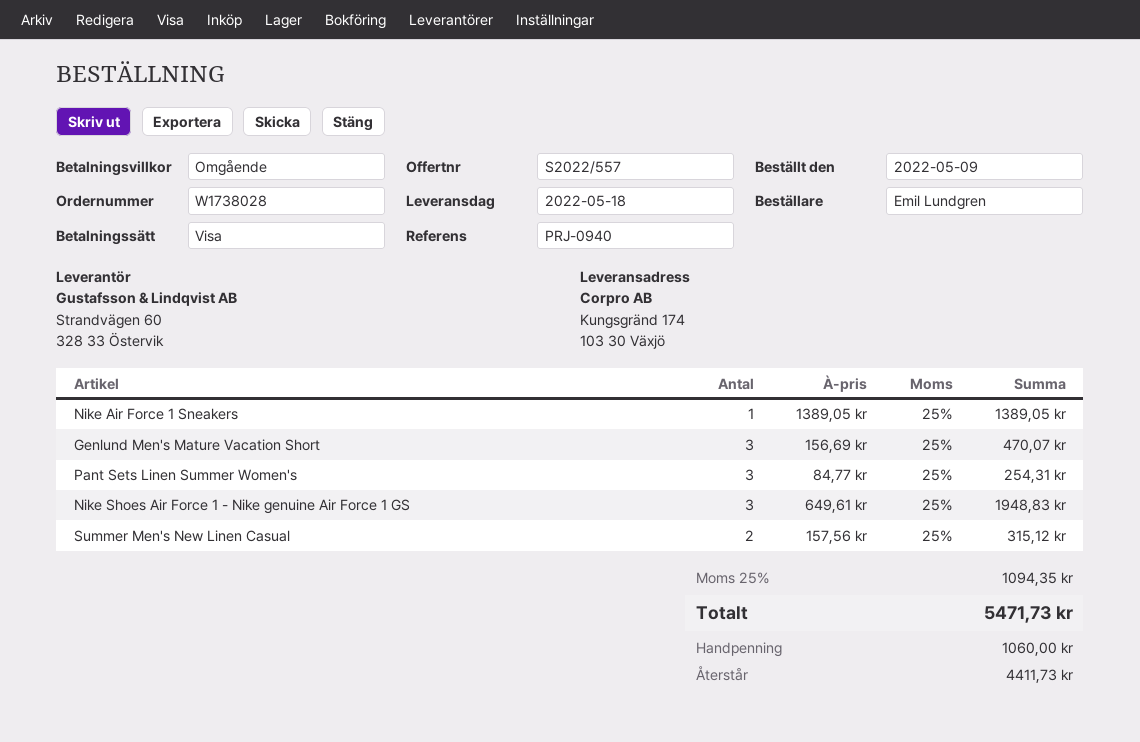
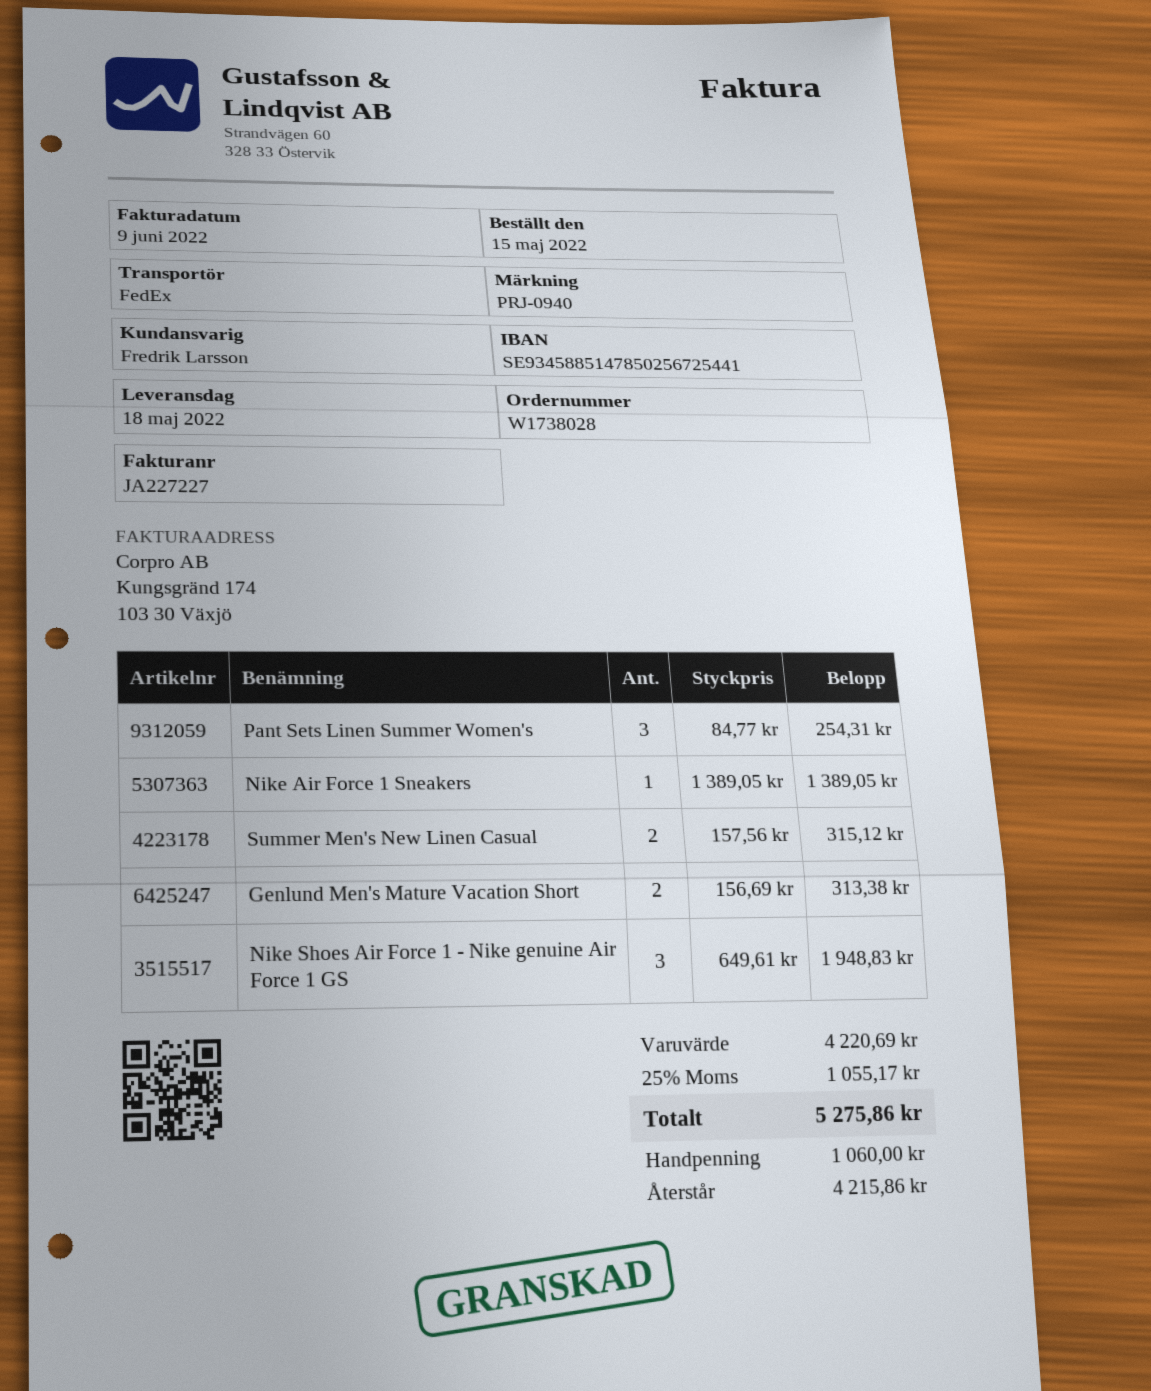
order date: 2022-05-09 -> 2022-05-15
Genlund Men's Mature Vacation Short: 3 x 156.69 = 470.07 -> 2 x 156.69 = 313.38
tax: 25% = 1094.35 -> 25% = 1055.17
total: 5471.73 -> 5275.86
balance: 4411.73 -> 4215.86

